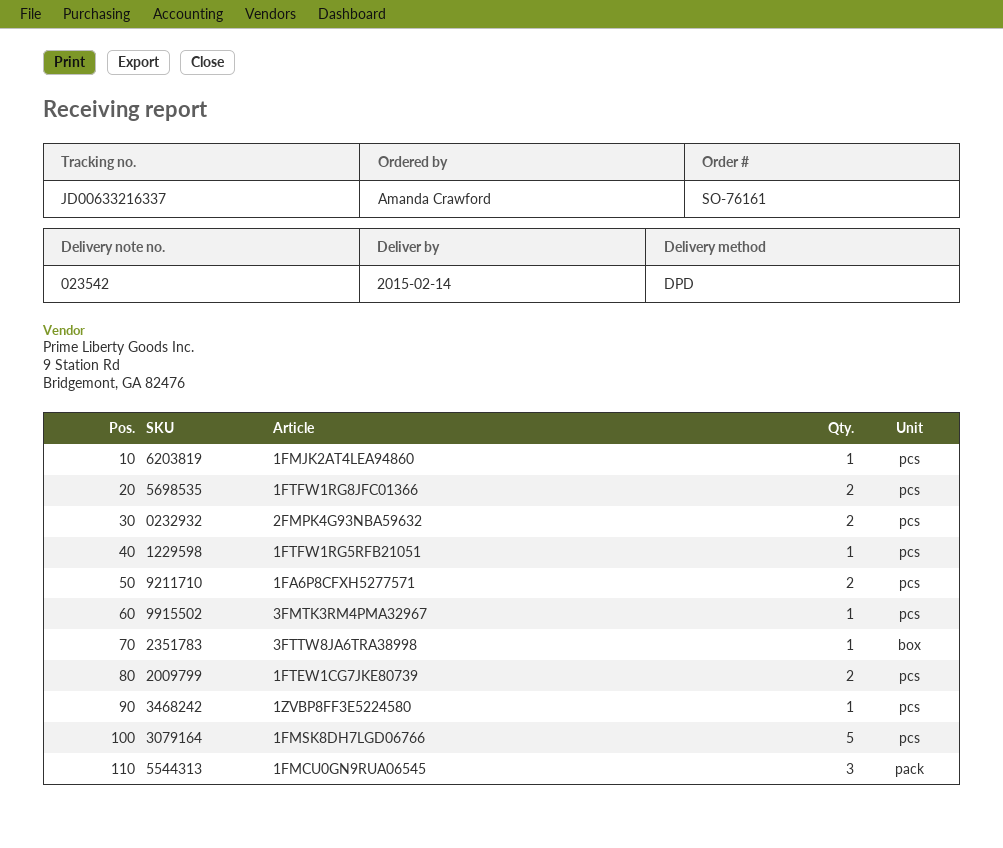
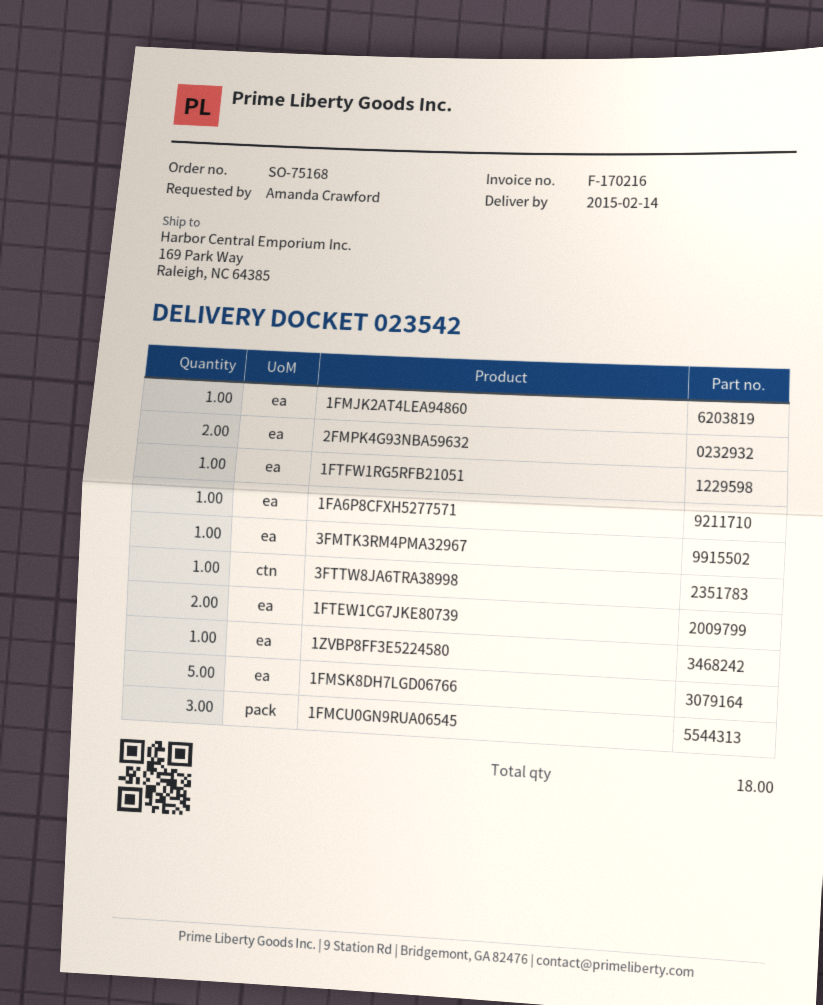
order number: SO-76161 -> SO-75168
1FTFW1RG8JFC01366: 2 -> none
1FA6P8CFXH5277571: 2 -> 1

